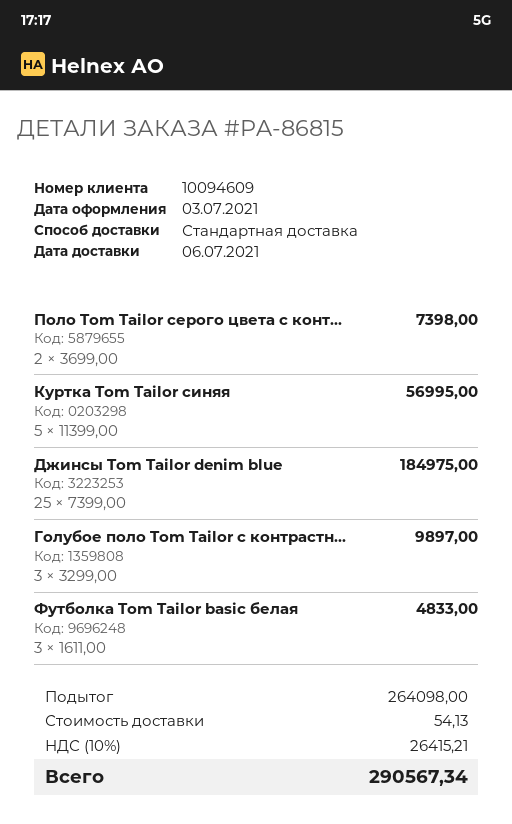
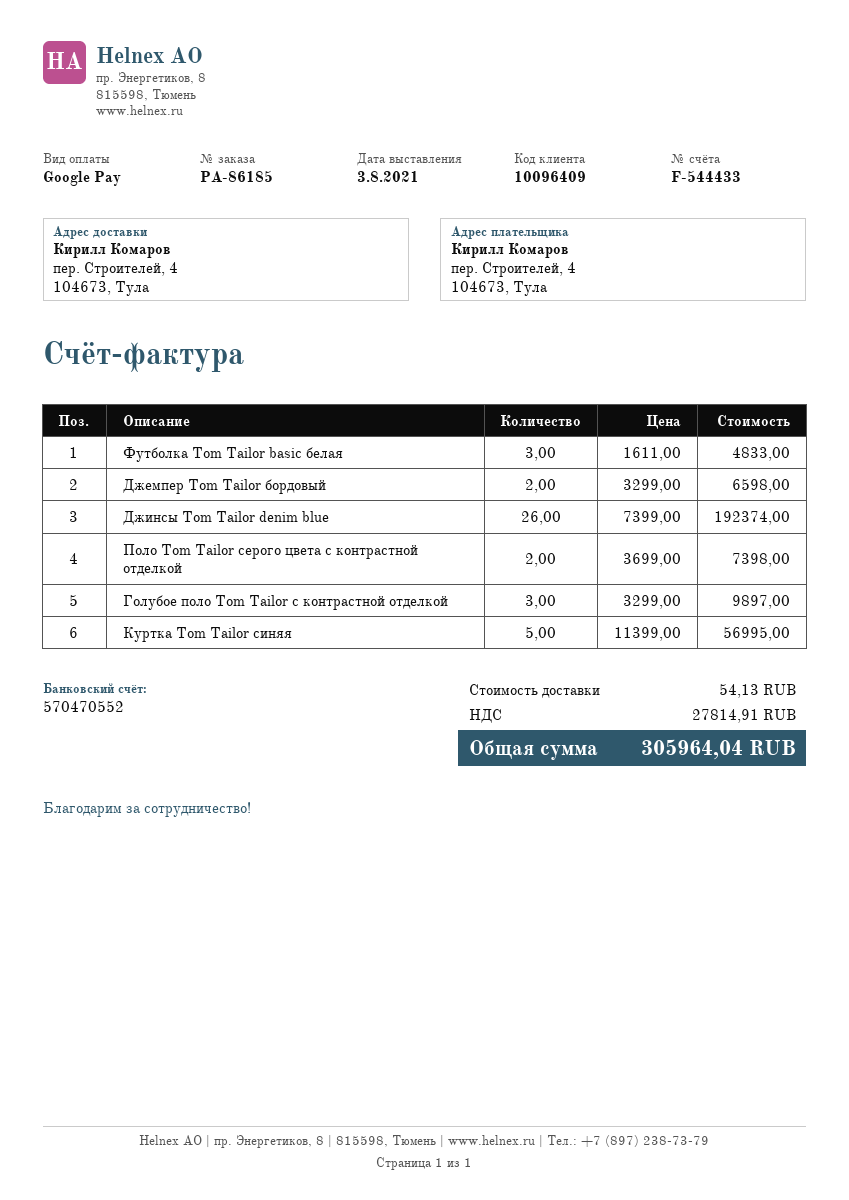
order number: PA-86815 -> PA-86185
customer number: 10094609 -> 10096409
Джинсы Tom Tailor denim blue: 25 x 7399.00 = 184975.00 -> 26 x 7399.00 = 192374.00
Джемпер Tom Tailor бордовый: none -> 2 x 3299.00 = 6598.00
tax: 26415.21 -> 27814.91
total: 290567.34 -> 305964.04

